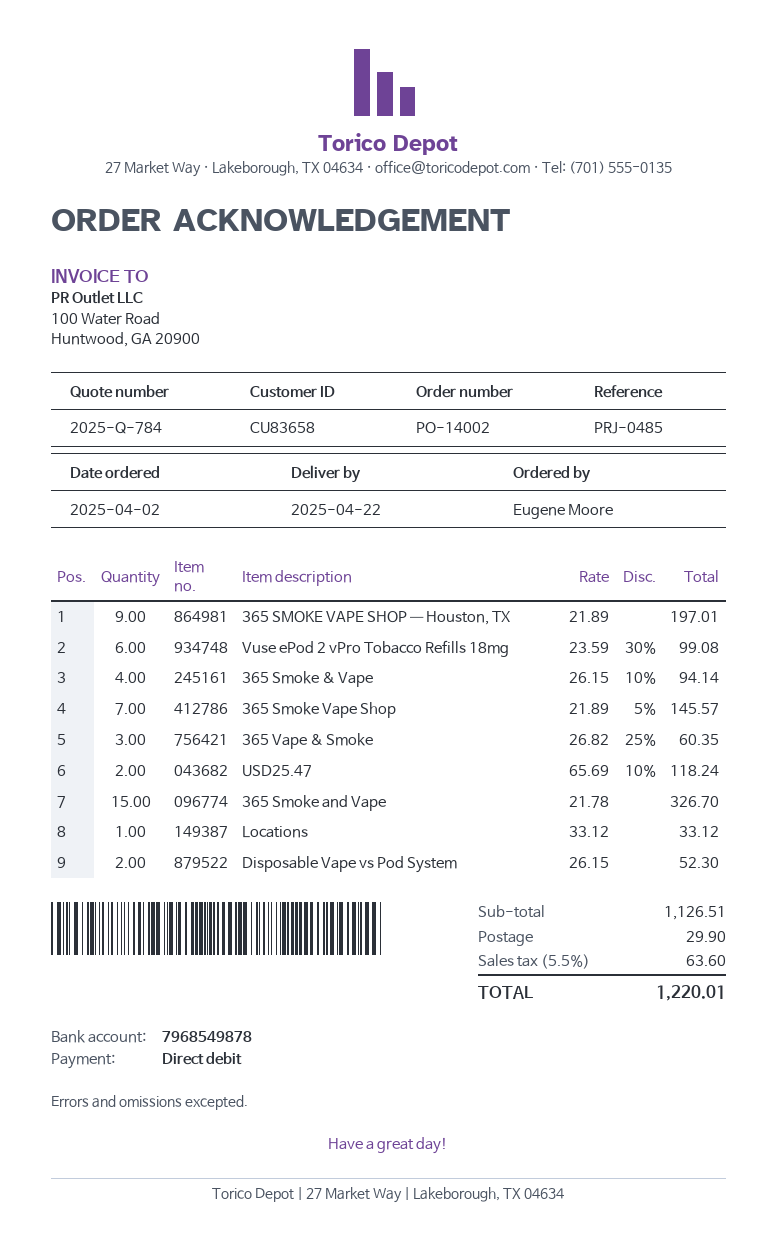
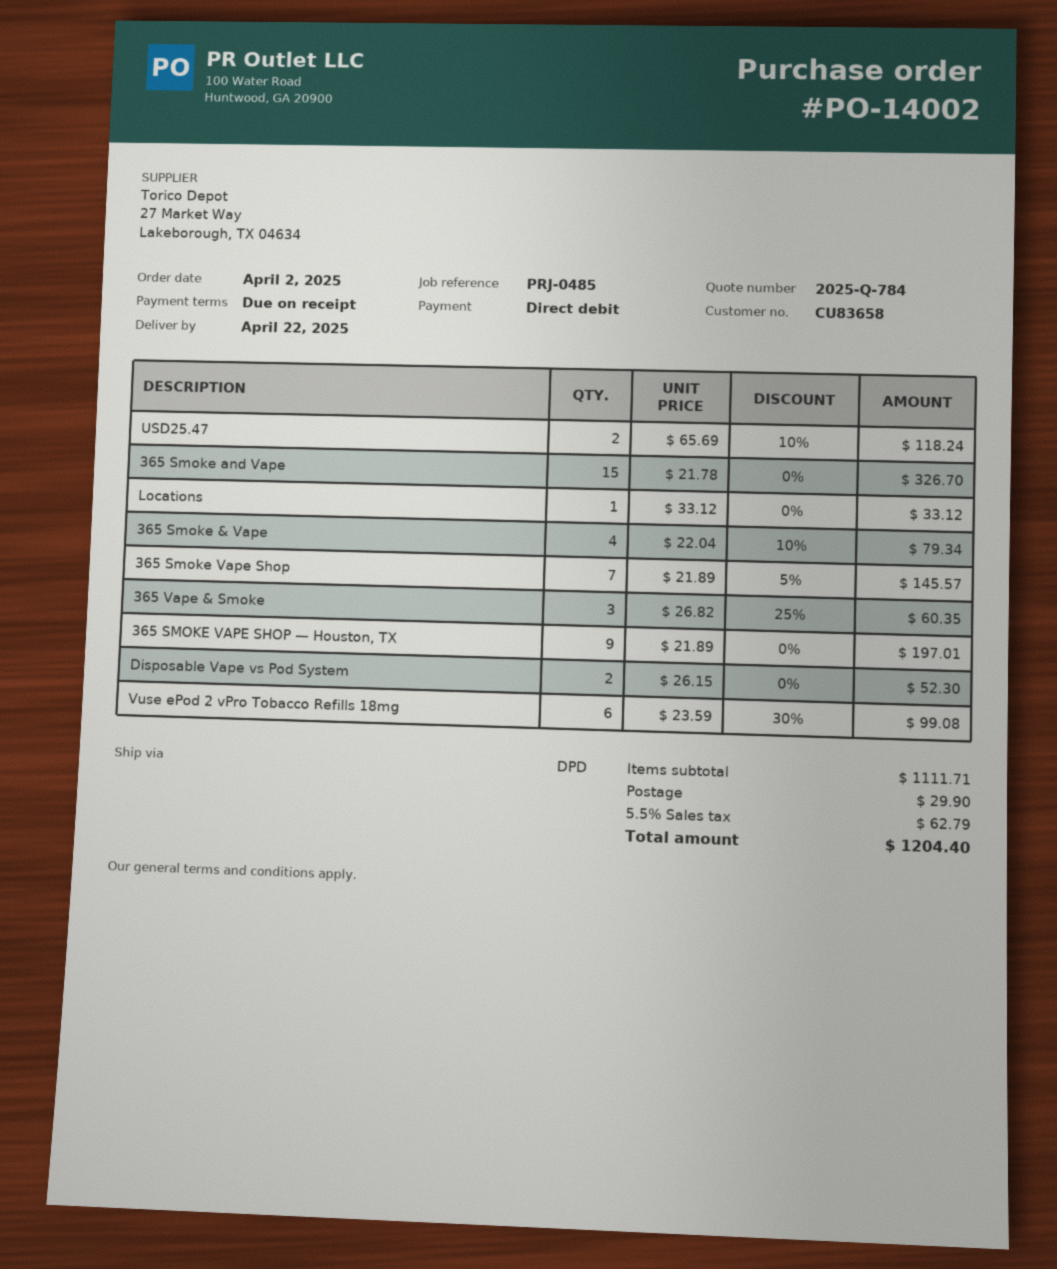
365 Smoke & Vape: 4 x 26.15 - 10% = 94.14 -> 4 x 22.04 - 10% = 79.34
subtotal: 1126.51 -> 1111.71
tax: 5.5% = 63.60 -> 5.5% = 62.79
total: 1220.01 -> 1204.40

